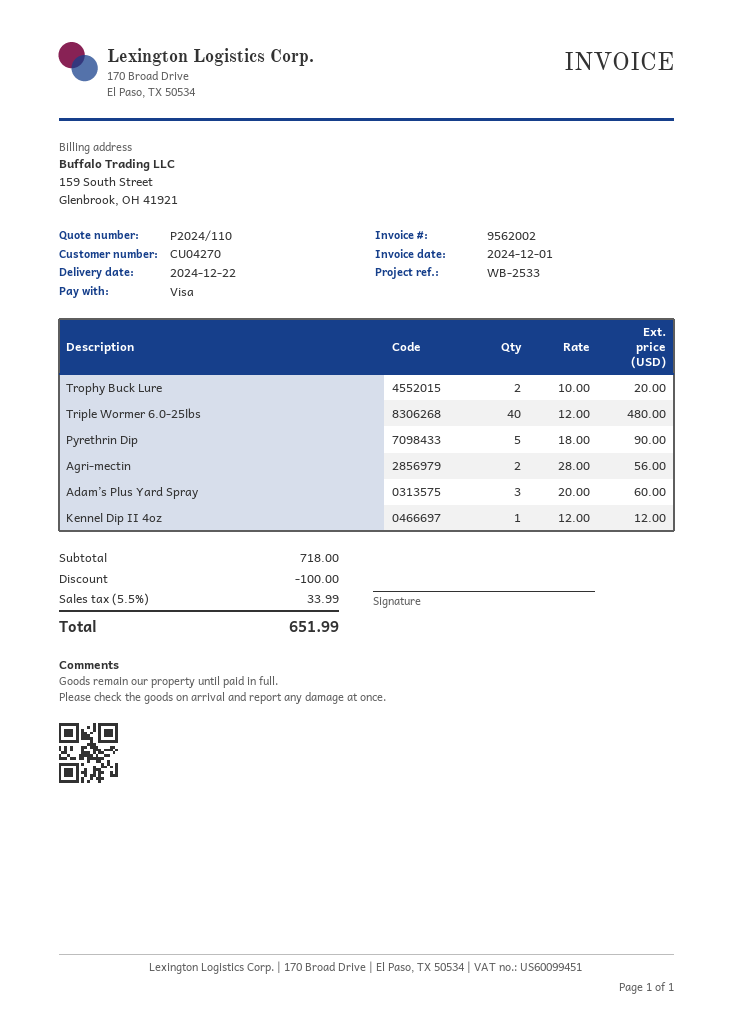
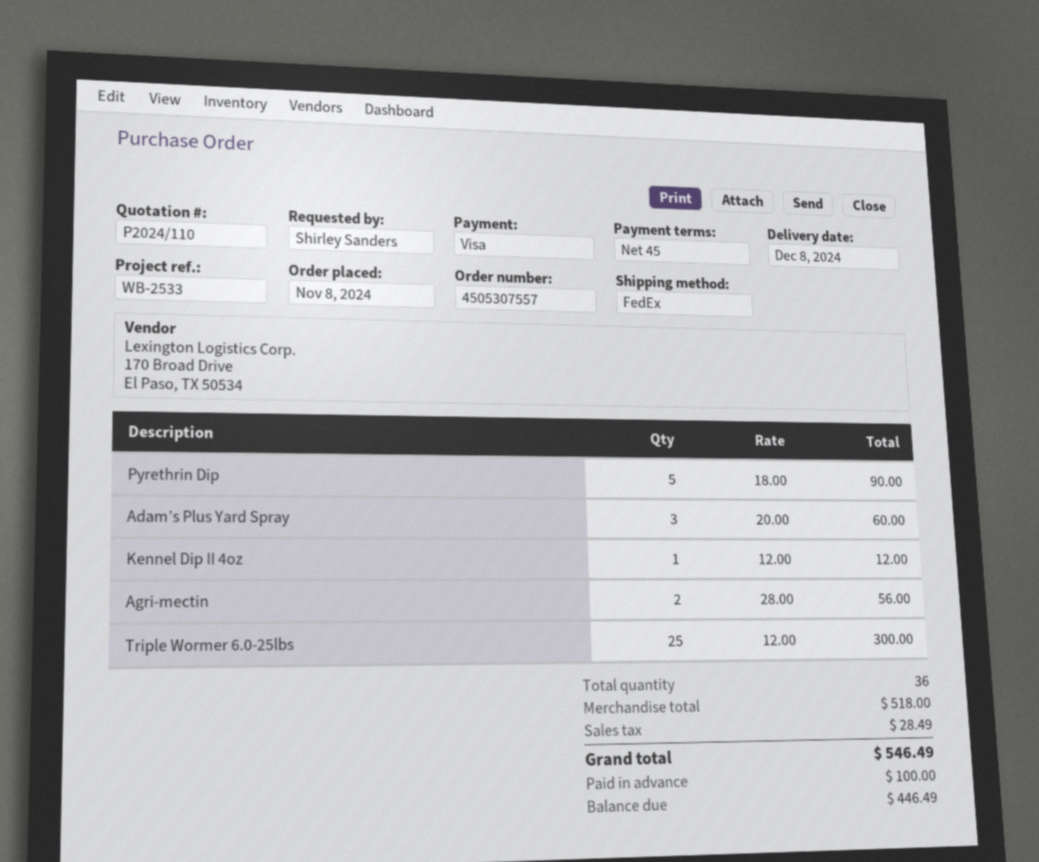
delivery date: 2024-12-22 -> 2024-12-08
Trophy Buck Lure: 2 x 10.00 = 20.00 -> none
Triple Wormer 6.0-25lbs: 40 x 12.00 = 480.00 -> 25 x 12.00 = 300.00
subtotal: 718.00 -> 518.00
discount: 100.00 -> none
tax: 33.99 -> 28.49
total: 651.99 -> 546.49

